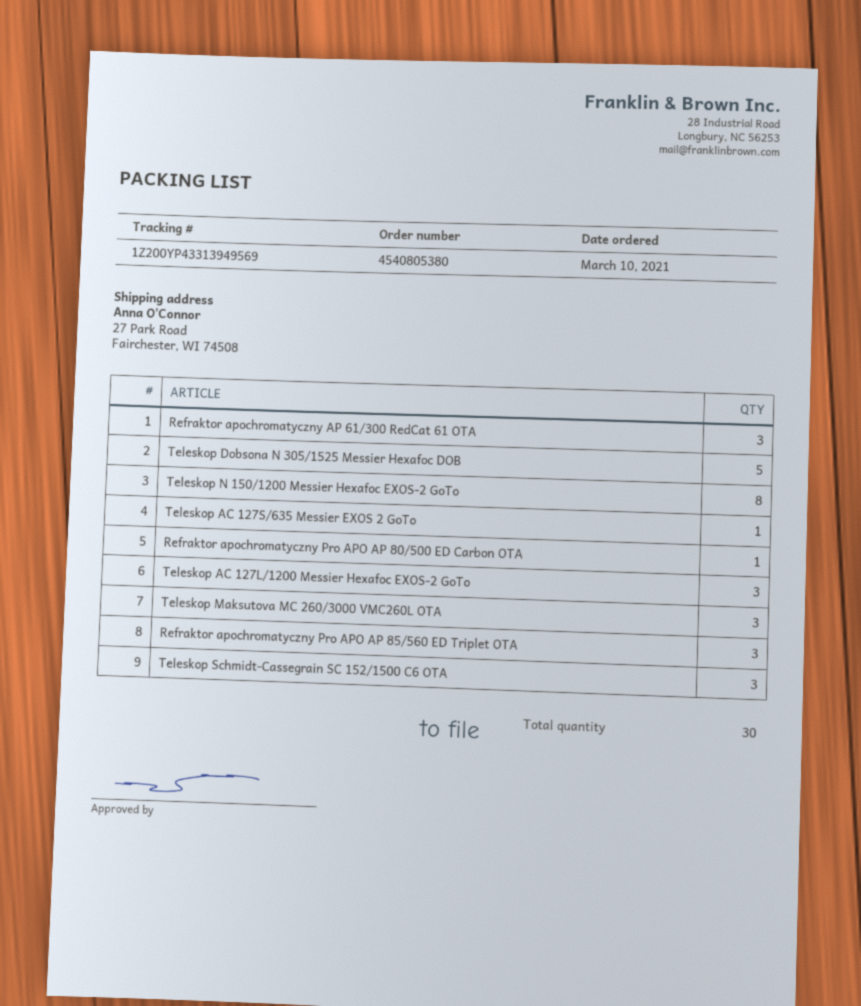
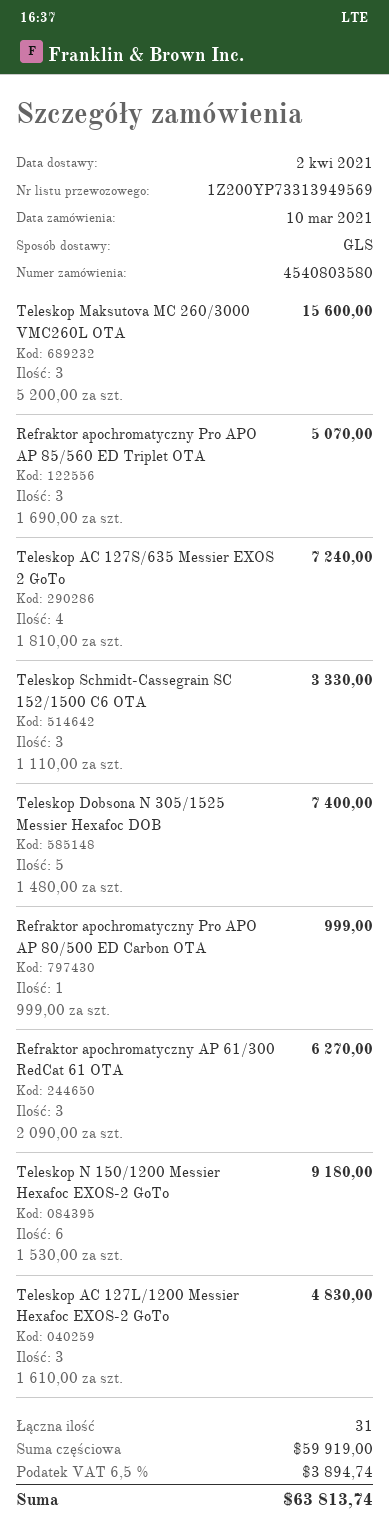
order number: 4540805380 -> 4540803580
tracking number: 1Z200YP43313949569 -> 1Z200YP73313949569
Teleskop N 150/1200 Messier Hexafoc EXOS-2 GoTo: 8 -> 6
Teleskop AC 127S/635 Messier EXOS 2 GoTo: 1 -> 4
total quantity: 30 -> 31

